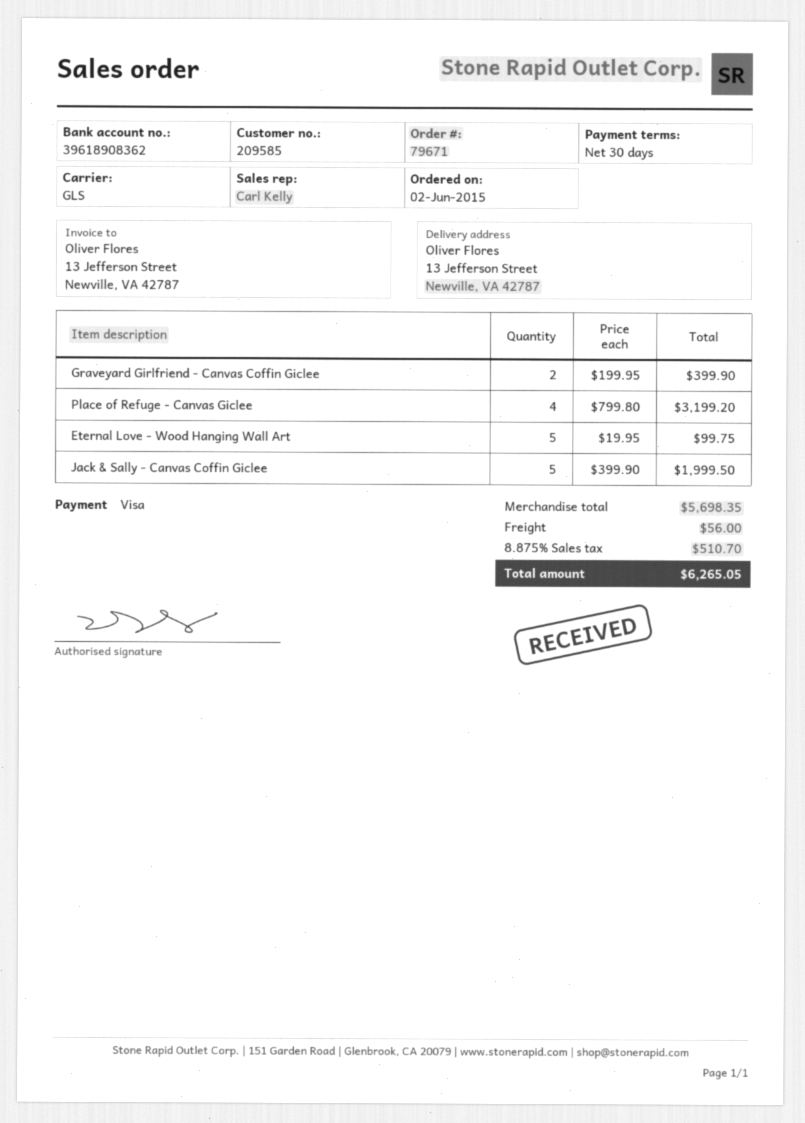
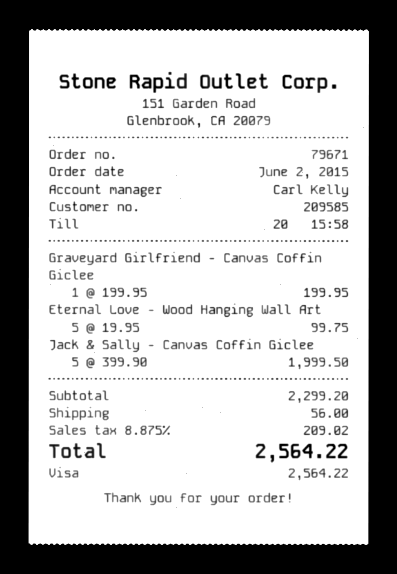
Graveyard Girlfriend - Canvas Coffin Giclee: 2 x 199.95 = 399.90 -> 1 x 199.95 = 199.95
Place of Refuge - Canvas Giclee: 4 x 799.80 = 3199.20 -> none
subtotal: 5698.35 -> 2299.20
tax: 8.875% = 510.70 -> 8.875% = 209.02
total: 6265.05 -> 2564.22

